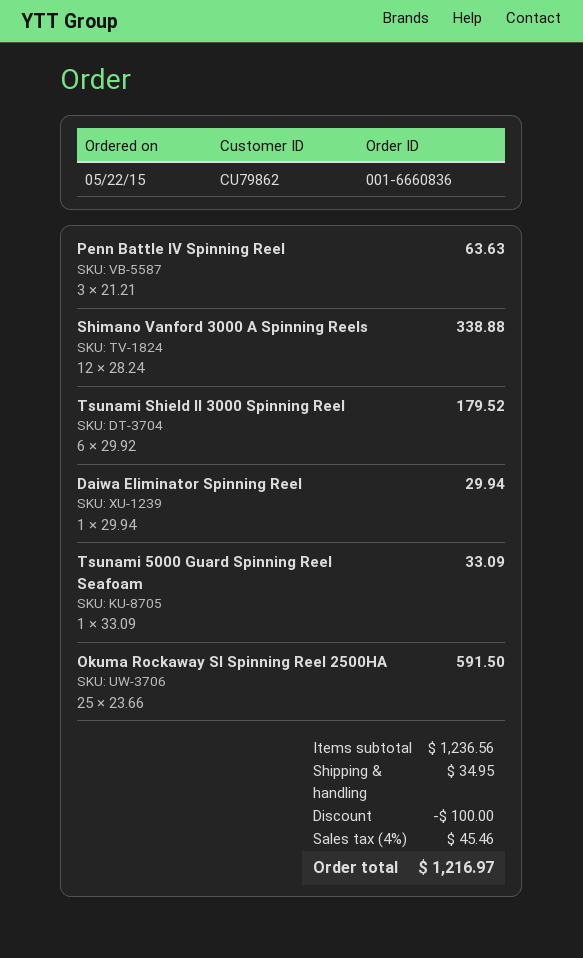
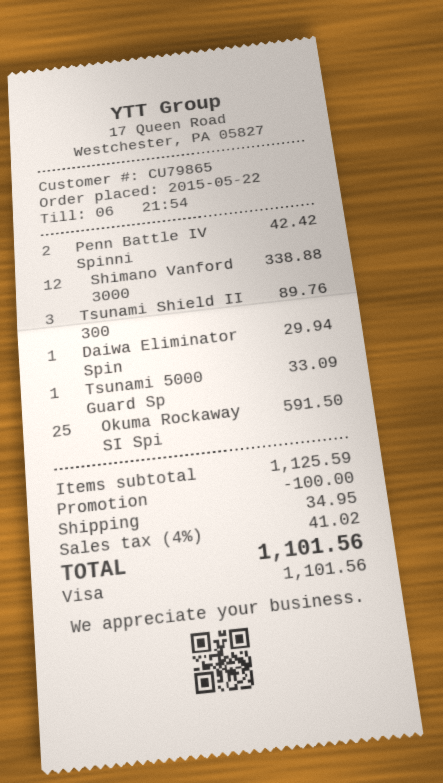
customer number: CU79862 -> CU79865
Penn Battle IV Spinning Reel: 3 for 63.63 -> 2 for 42.42
Tsunami Shield II 3000 Spinning Reel: 6 for 179.52 -> 3 for 89.76
subtotal: 1236.56 -> 1125.59
tax: 4% = 45.46 -> 4% = 41.02
total: 1216.97 -> 1101.56

